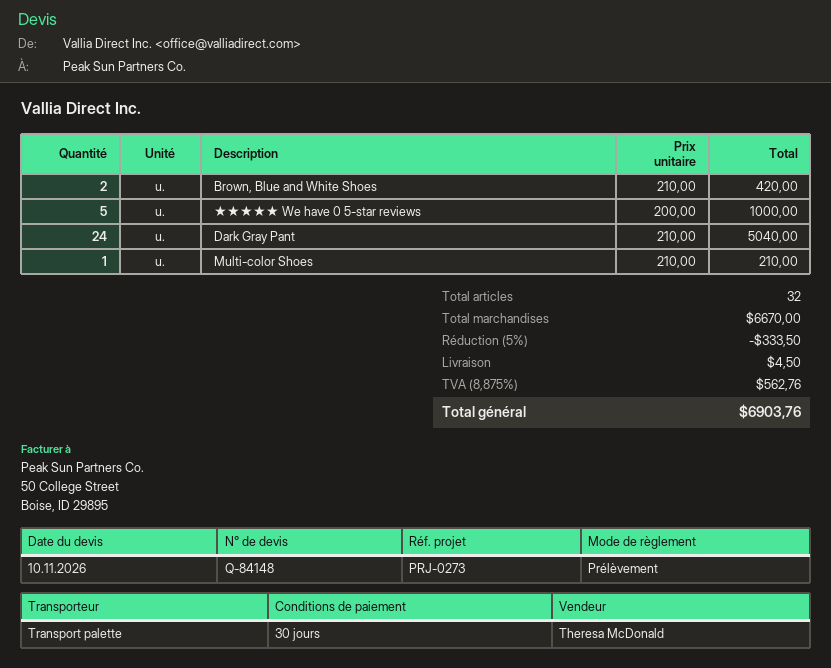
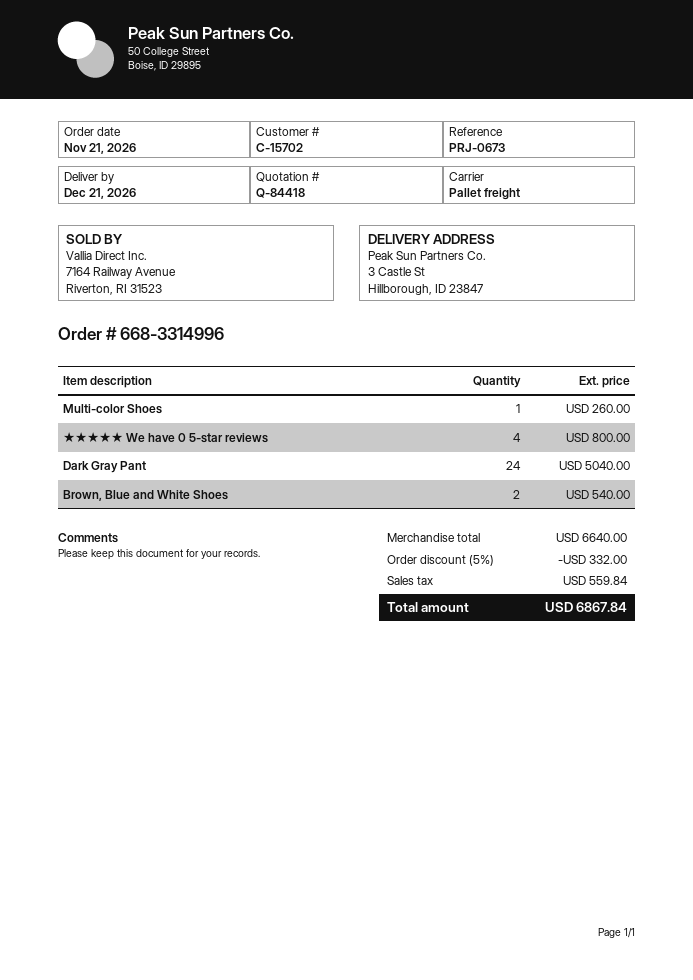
quote number: Q-84148 -> Q-84418
reference: PRJ-0273 -> PRJ-0673
Brown, Blue and White Shoes: 2 for 420.00 -> 2 for 540.00
★★★★★ We have 0 5-star reviews: 5 for 1000.00 -> 4 for 800.00
Multi-color Shoes: 1 for 210.00 -> 1 for 260.00
subtotal: 6670.00 -> 6640.00
discount: 5% = 333.50 -> 5% = 332.00
shipping: 4.50 -> none
tax: 562.76 -> 559.84
total: 6903.76 -> 6867.84

